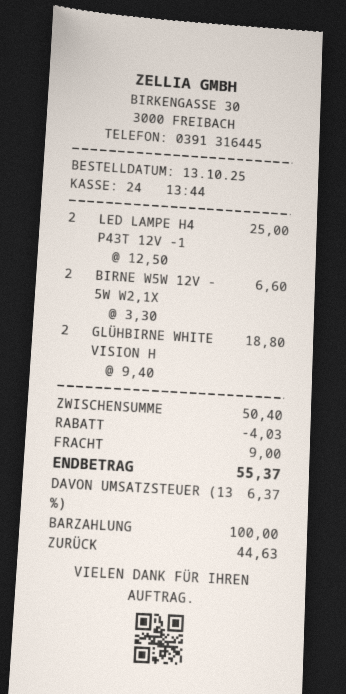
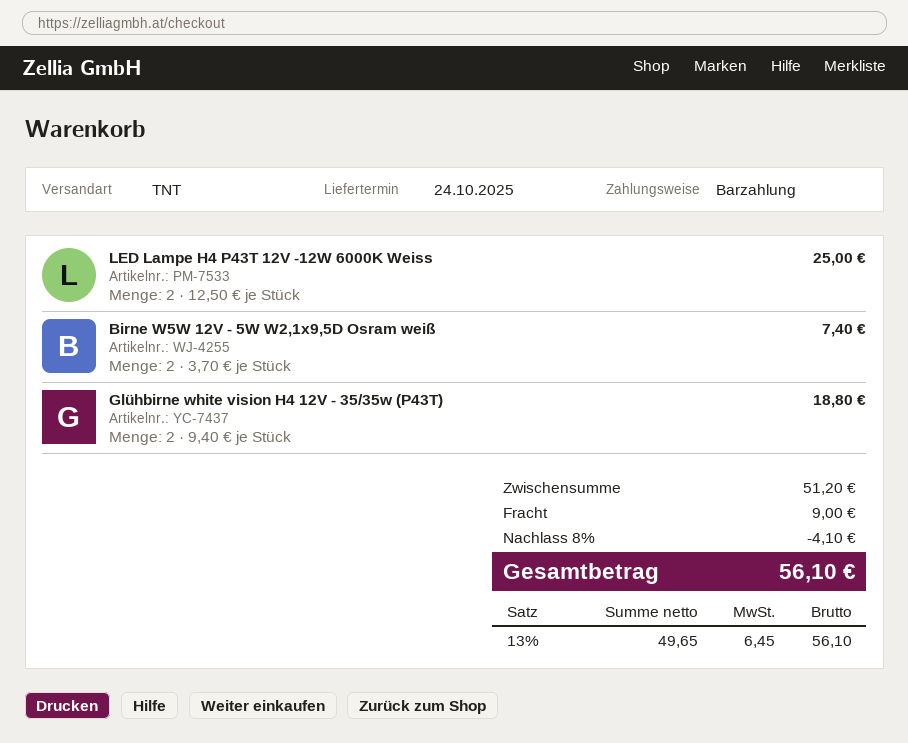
BIRNE W5W 12V - 5W W2,1X: 2 x 3.30 = 6.60 -> 2 x 3.70 = 7.40
subtotal: 50.40 -> 51.20
discount: 4.03 -> 4.10
tax: 13% = 6.37 -> 13% = 6.45
total: 55.37 -> 56.10

